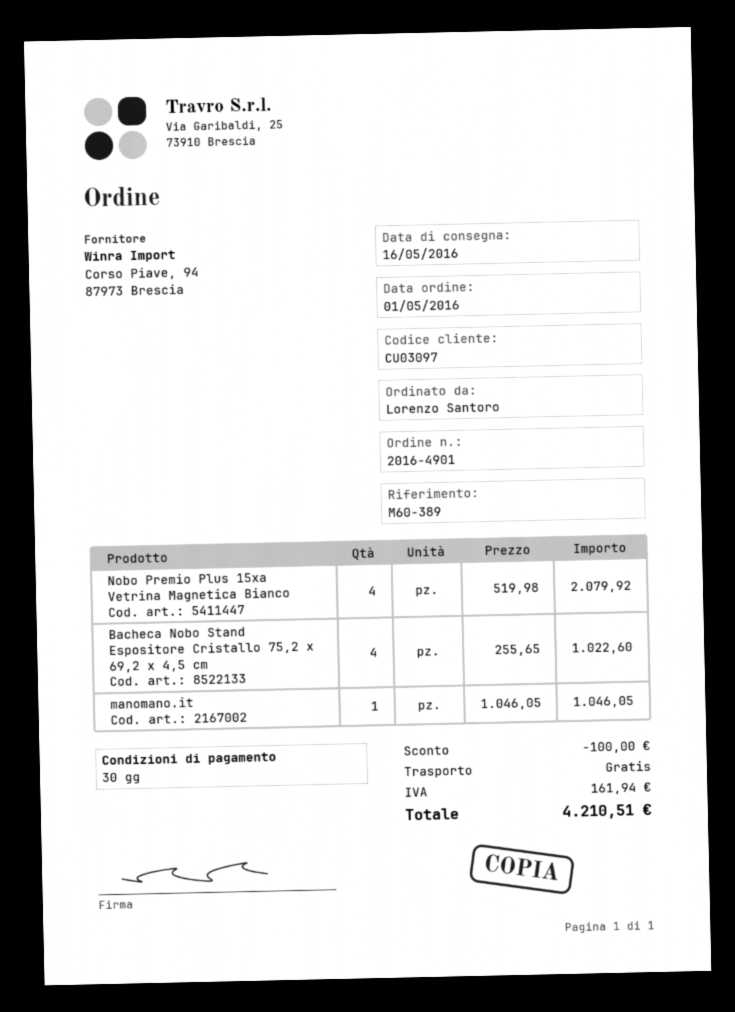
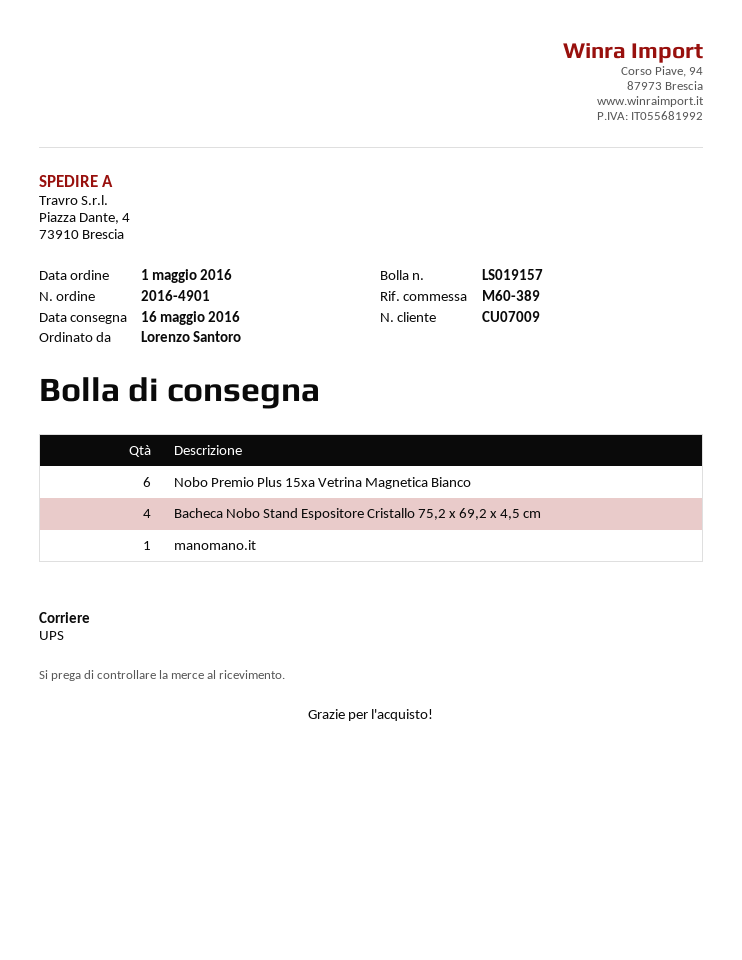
customer number: CU03097 -> CU07009
Nobo Premio Plus 15xa Vetrina Magnetica Bianco: 4 -> 6

